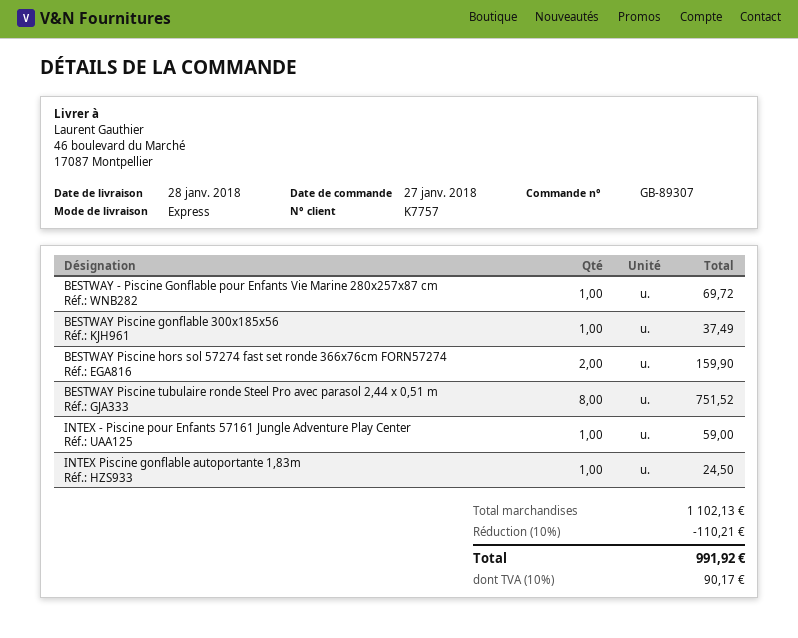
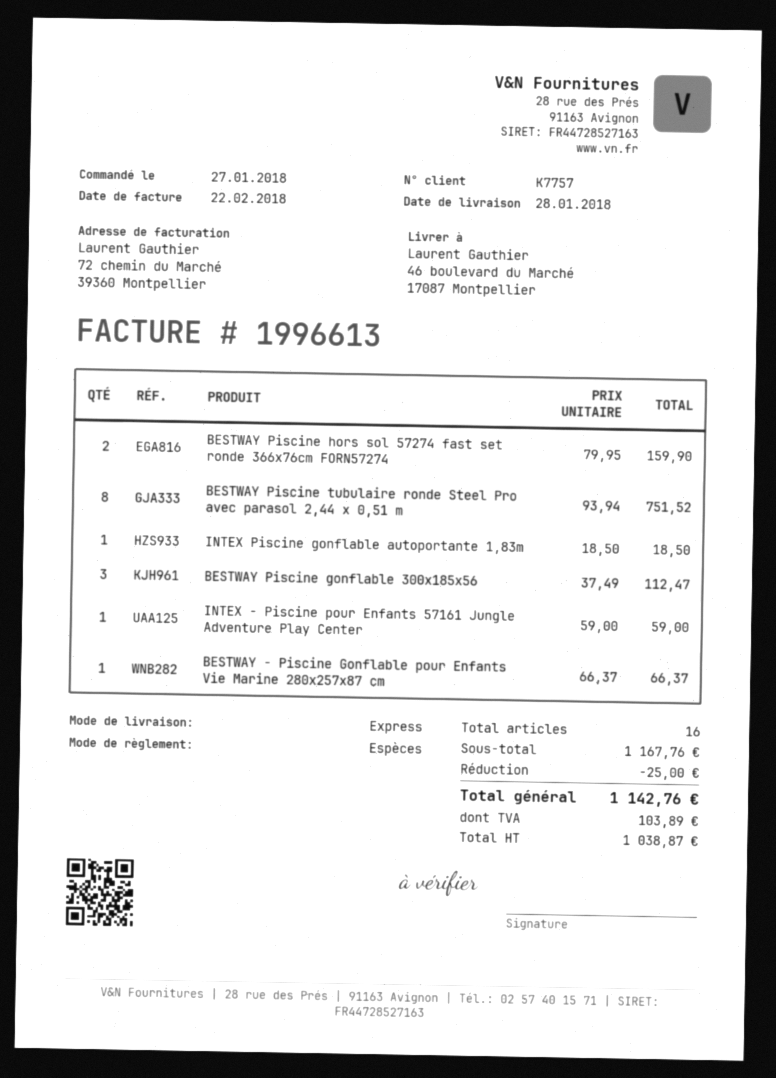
BESTWAY - Piscine Gonflable pour Enfants Vie Marine 280x257x87 cm: 1 for 69.72 -> 1 for 66.37
BESTWAY Piscine gonflable 300x185x56: 1 for 37.49 -> 3 for 112.47
INTEX Piscine gonflable autoportante 1,83m: 1 for 24.50 -> 1 for 18.50
subtotal: 1102.13 -> 1167.76
discount: 110.21 -> 25.00
tax: 90.17 -> 103.89
total: 991.92 -> 1142.76

